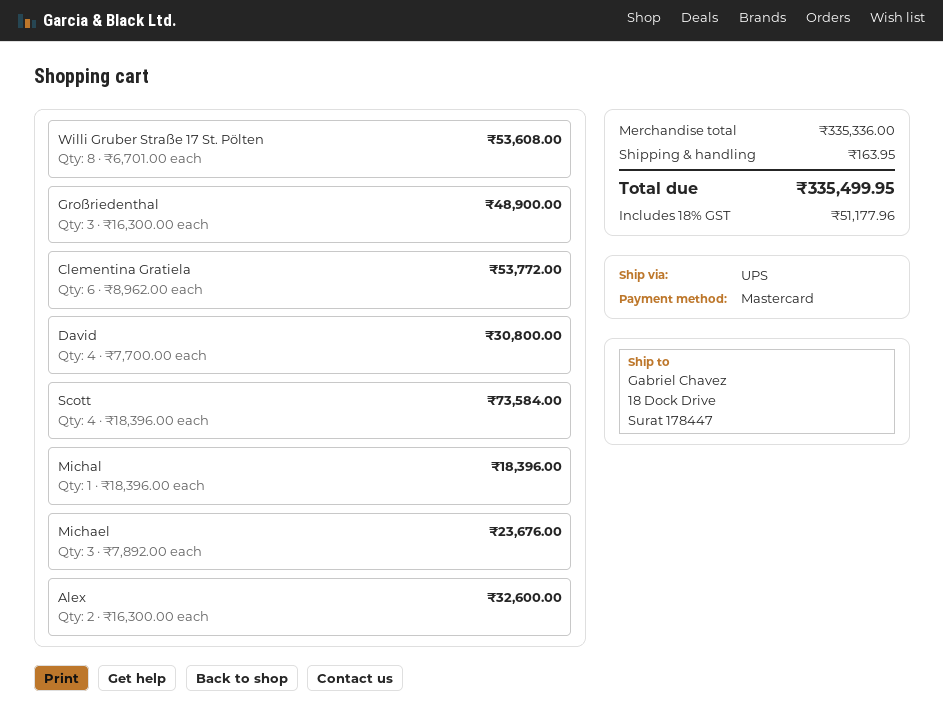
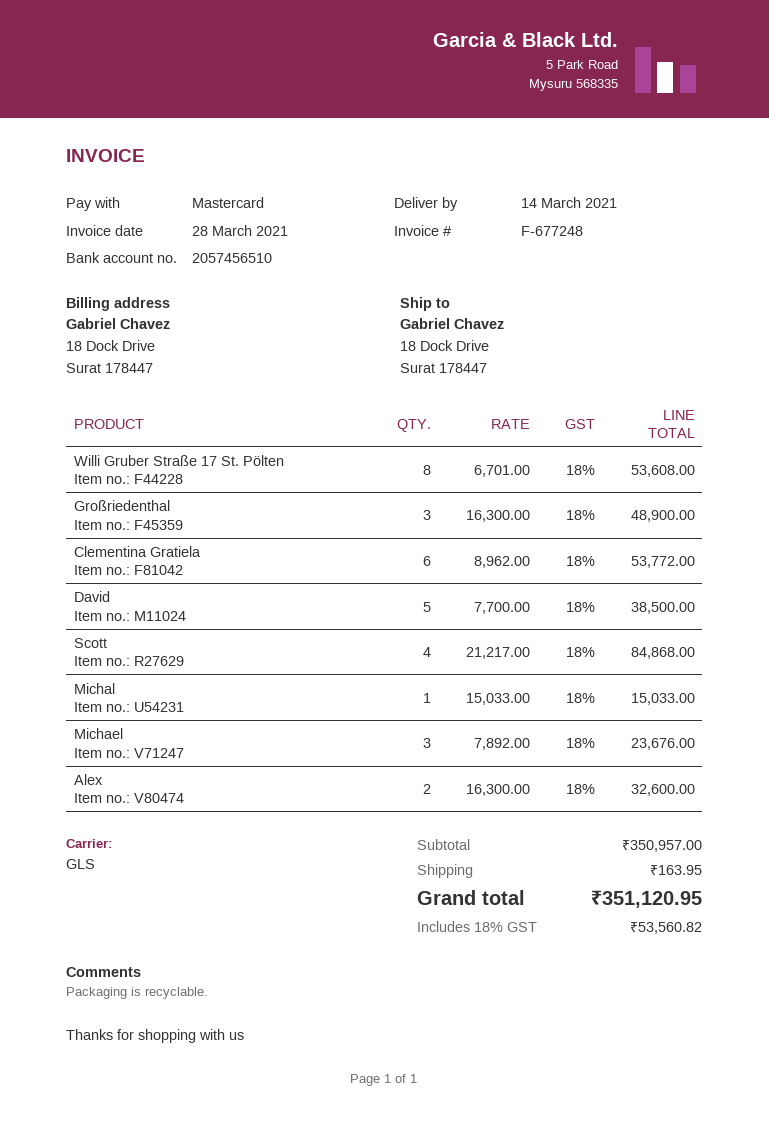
shipping method: UPS -> GLS
David: 4 x 7700.00 = 30800.00 -> 5 x 7700.00 = 38500.00
Scott: 4 x 18396.00 = 73584.00 -> 4 x 21217.00 = 84868.00
Michal: 1 x 18396.00 = 18396.00 -> 1 x 15033.00 = 15033.00
subtotal: 335336.00 -> 350957.00
tax: 18% = 51177.96 -> 18% = 53560.82
total: 335499.95 -> 351120.95

